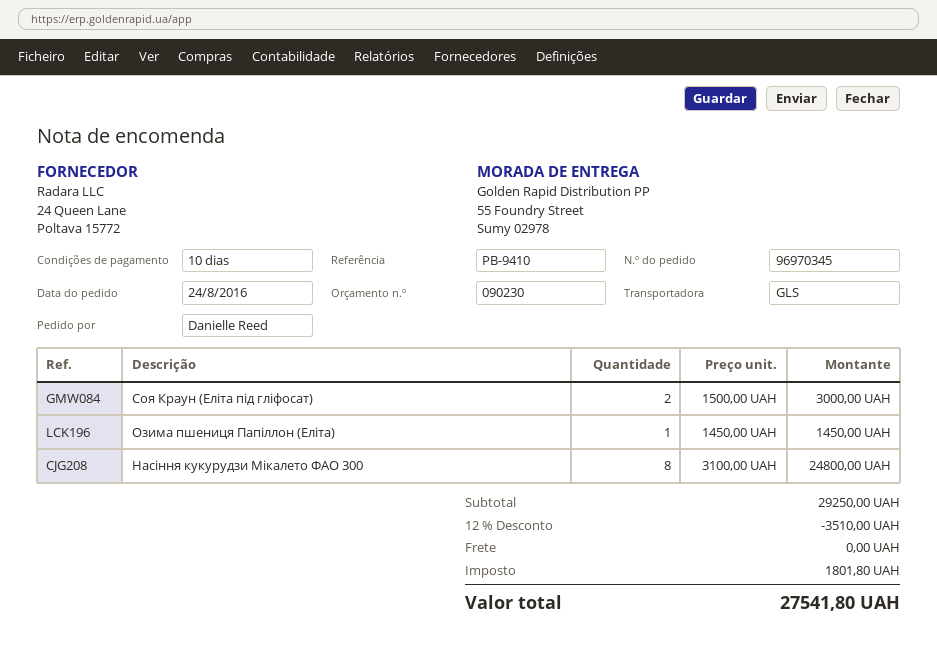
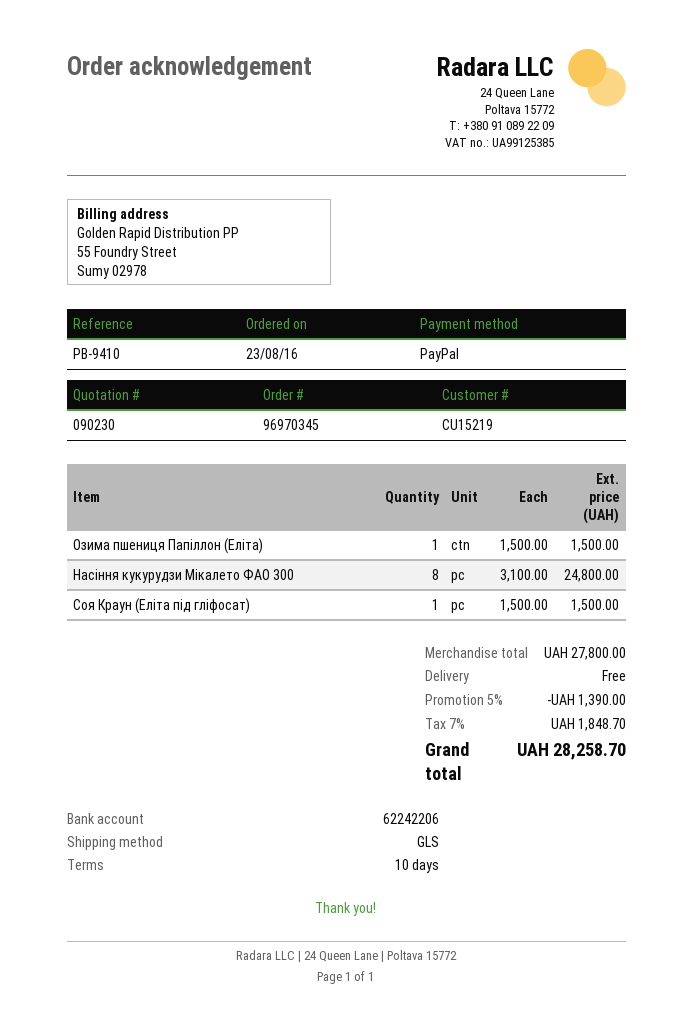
order date: 2016-08-24 -> 2016-08-23
Соя Краун (Еліта під гліфосат): 2 x 1500.00 = 3000.00 -> 1 x 1500.00 = 1500.00
Озима пшениця Папіллон (Еліта): 1 x 1450.00 = 1450.00 -> 1 x 1500.00 = 1500.00
subtotal: 29250.00 -> 27800.00
discount: 12% = 3510.00 -> 5% = 1390.00
tax: 1801.80 -> 1848.70
total: 27541.80 -> 28258.70

